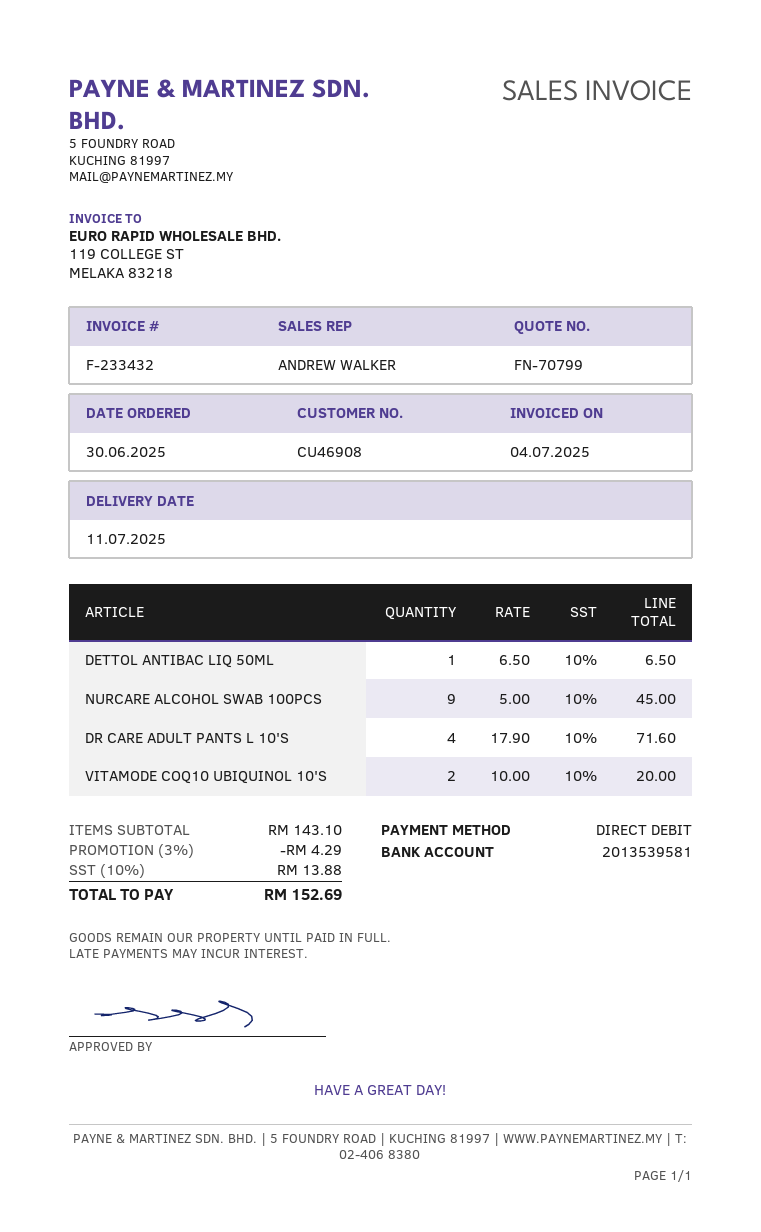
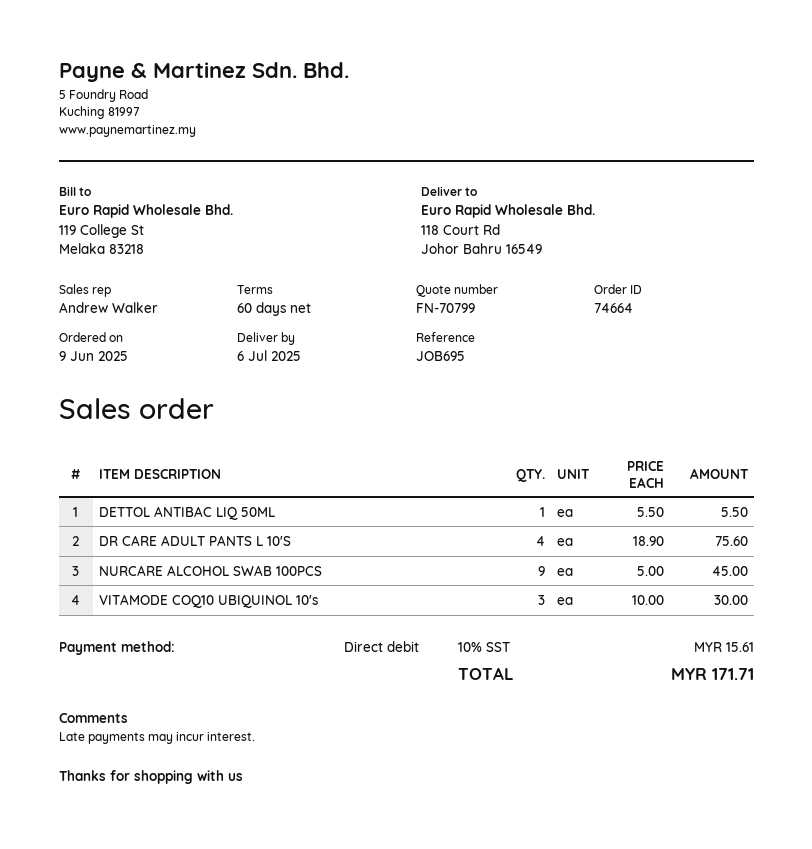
order date: 2025-06-30 -> 2025-06-09
delivery date: 2025-07-11 -> 2025-07-06
DETTOL ANTIBAC LIQ 50ML: 1 x 6.50 = 6.50 -> 1 x 5.50 = 5.50
DR CARE ADULT PANTS L 10'S: 4 x 17.90 = 71.60 -> 4 x 18.90 = 75.60
VITAMODE COQ10 UBIQUINOL 10'S: 2 x 10.00 = 20.00 -> 3 x 10.00 = 30.00
discount: 3% = 4.29 -> none
tax: 10% = 13.88 -> 10% = 15.61
total: 152.69 -> 171.71

